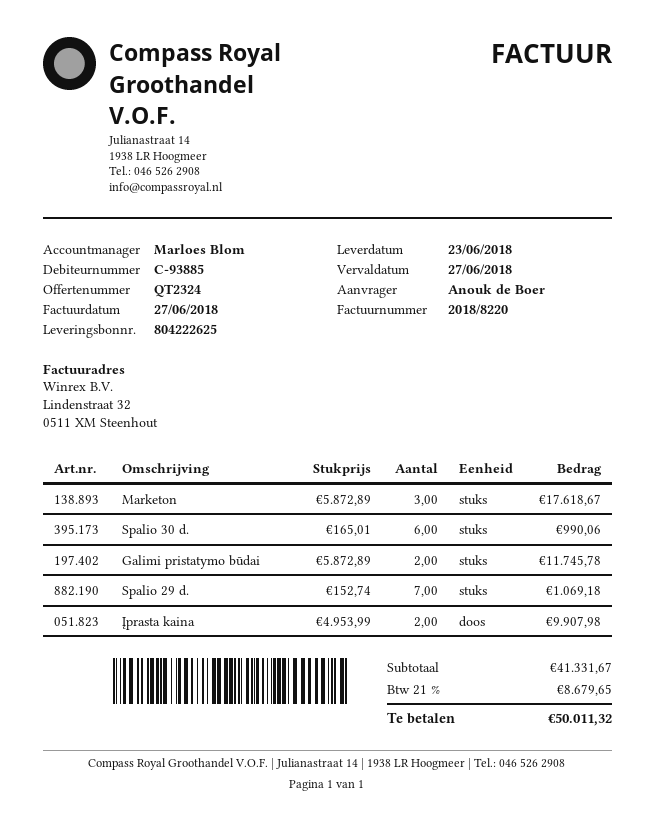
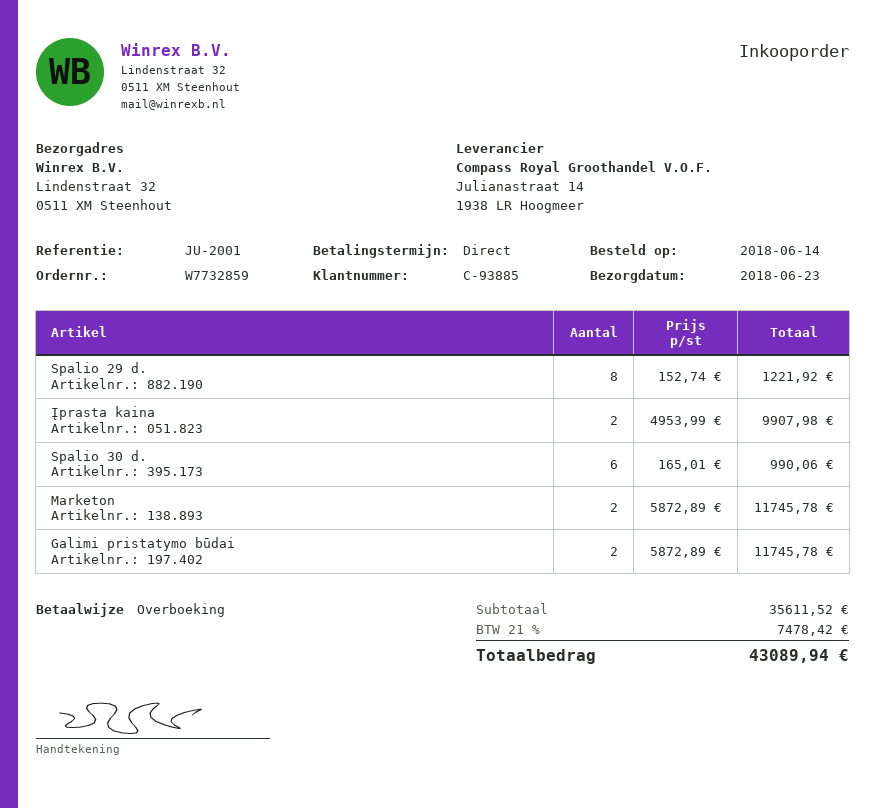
Marketon: 3 x 5872.89 = 17618.67 -> 2 x 5872.89 = 11745.78
Spalio 29 d.: 7 x 152.74 = 1069.18 -> 8 x 152.74 = 1221.92
subtotal: 41331.67 -> 35611.52
tax: 21% = 8679.65 -> 21% = 7478.42
total: 50011.32 -> 43089.94

